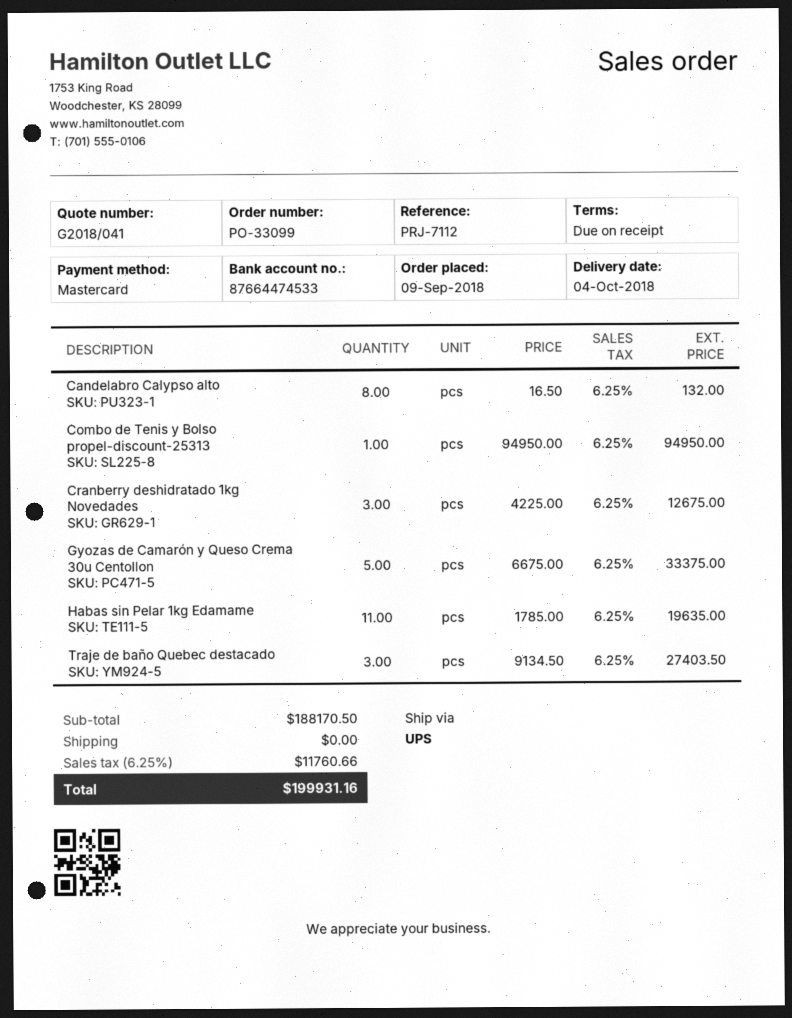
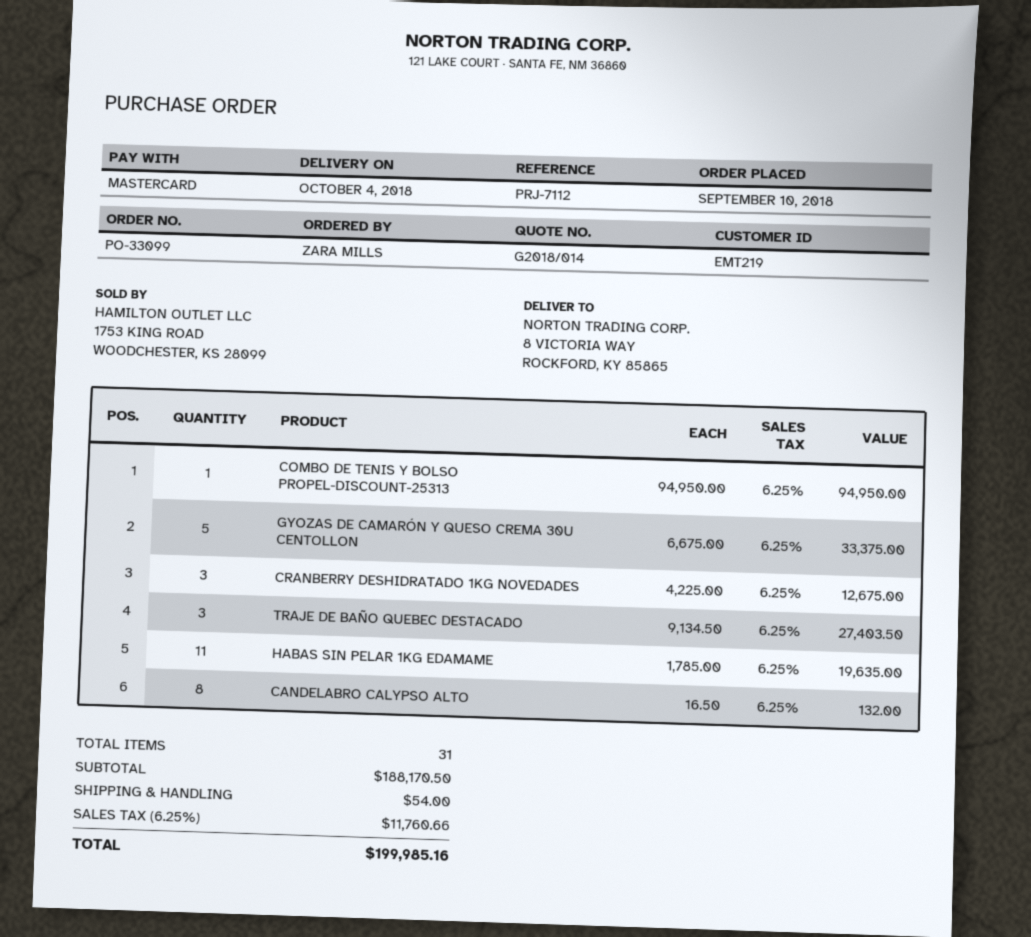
quote number: G2018/041 -> G2018/014
order date: 2018-09-09 -> 2018-09-10
shipping: 0.00 -> 54.00
total: 199931.16 -> 199985.16

